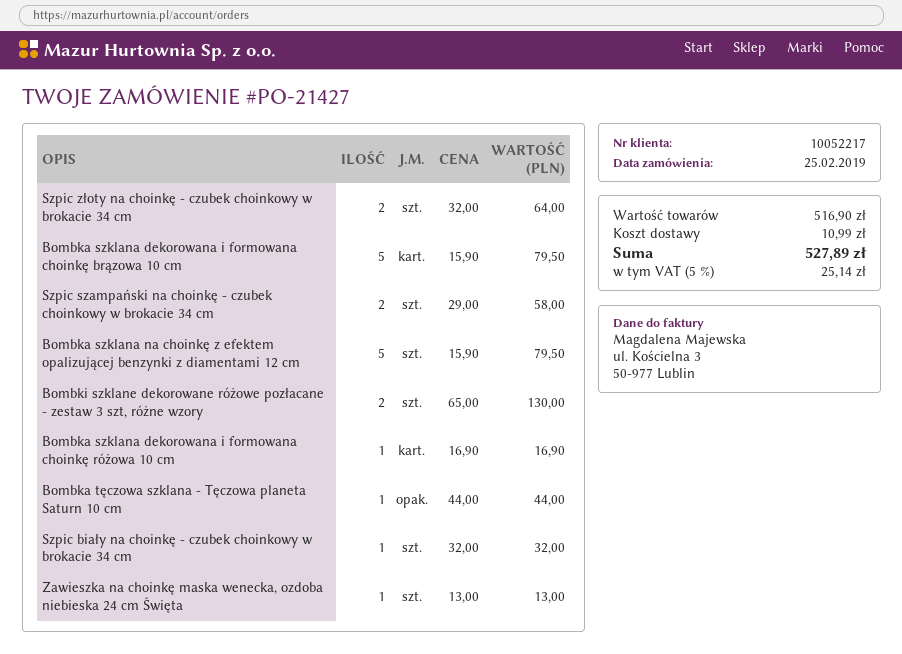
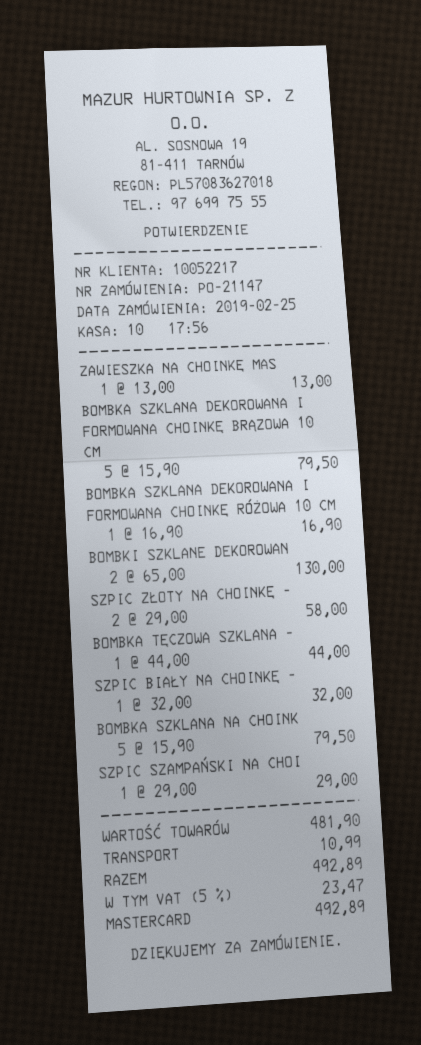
order number: PO-21427 -> PO-21147
Szpic złoty na choinkę - czubek choinkowy w brokacie 34 cm: 2 x 32.00 = 64.00 -> 2 x 29.00 = 58.00
Szpic szampański na choinkę - czubek choinkowy w brokacie 34 cm: 2 x 29.00 = 58.00 -> 1 x 29.00 = 29.00
subtotal: 516.90 -> 481.90
tax: 5% = 25.14 -> 5% = 23.47
total: 527.89 -> 492.89

